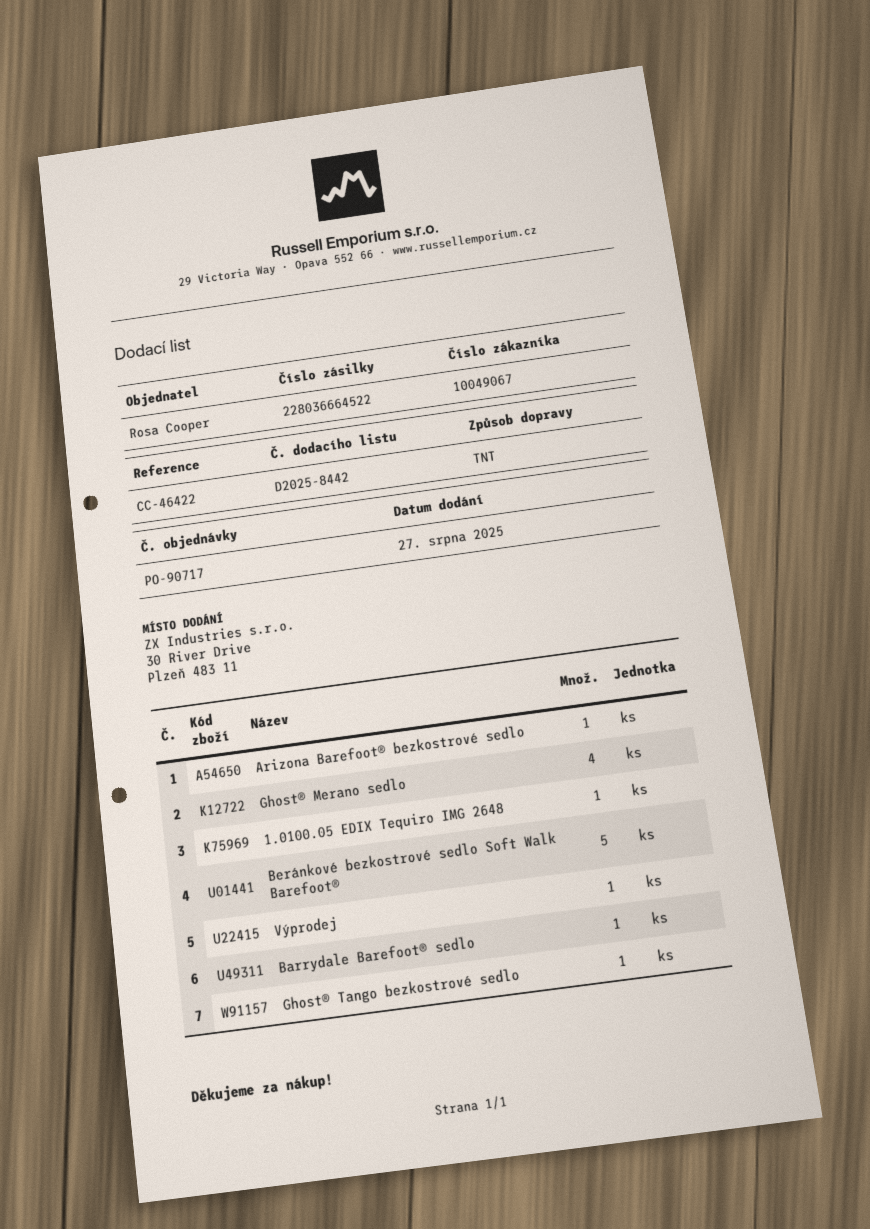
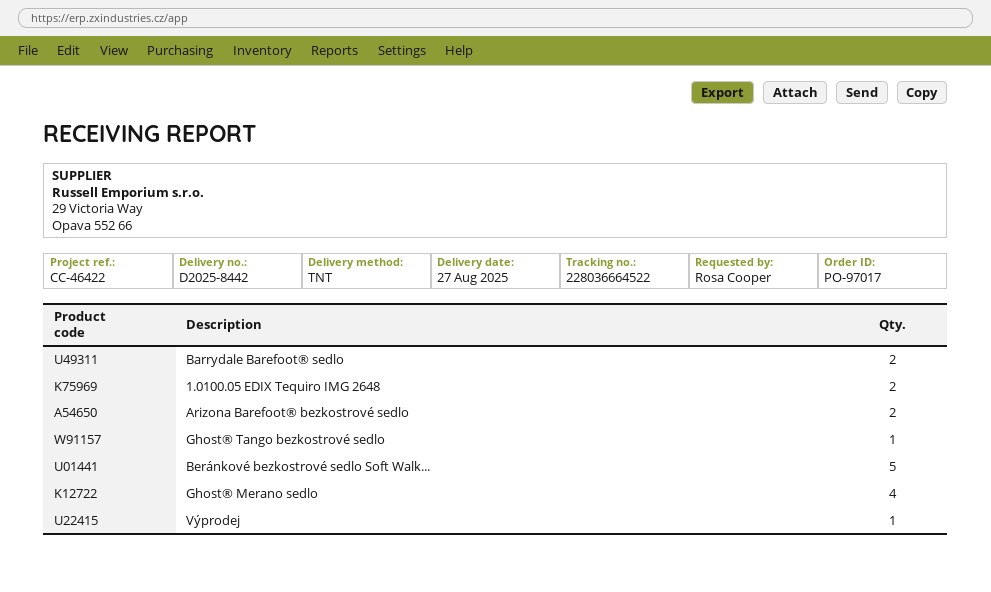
order number: PO-90717 -> PO-97017
Arizona Barefoot® bezkostrové sedlo: 1 -> 2
1.0100.05 EDIX Tequiro IMG 2648: 1 -> 2
Barrydale Barefoot® sedlo: 1 -> 2

